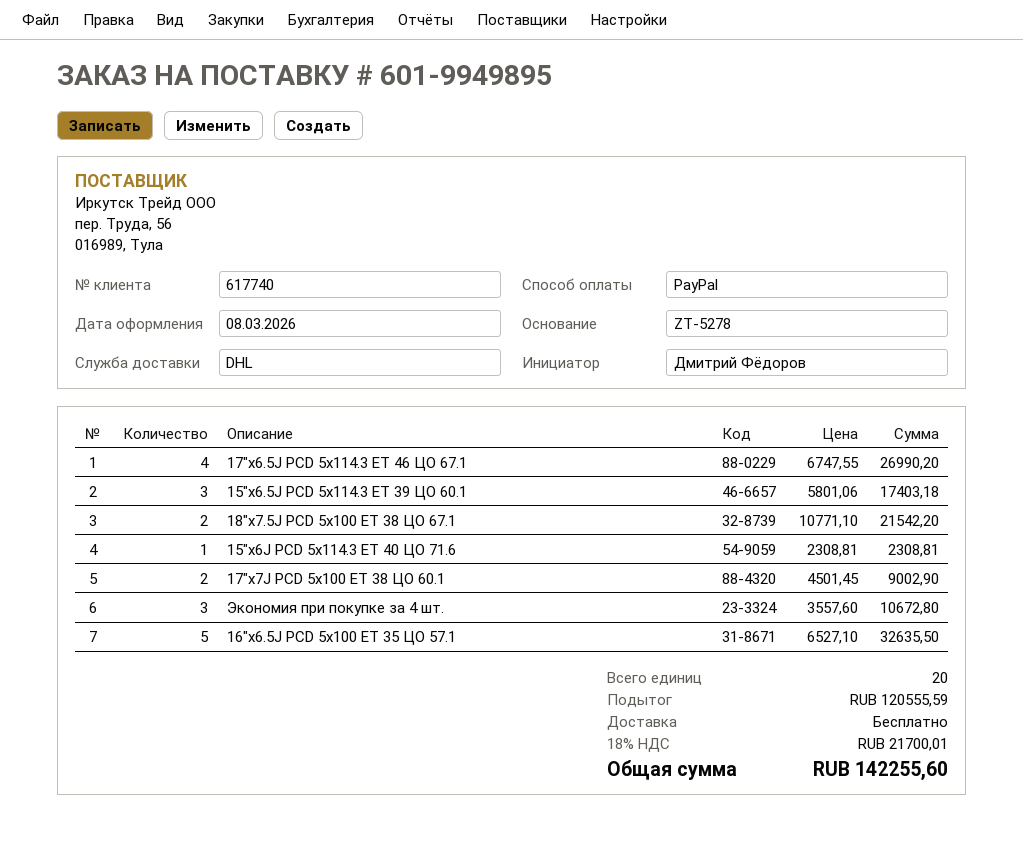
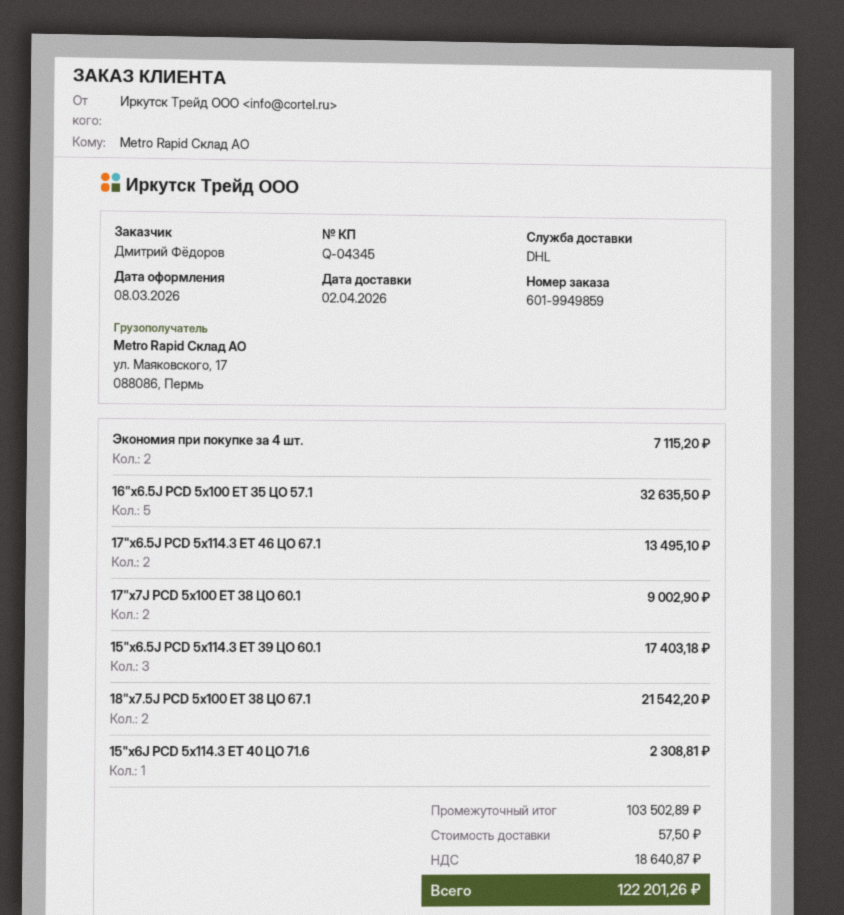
order number: 601-9949895 -> 601-9949859
17"x6.5J PCD 5x114.3 ЕТ 46 ЦО 67.1: 4 for 26990.20 -> 2 for 13495.10
Экономия при покупке за 4 шт.: 3 for 10672.80 -> 2 for 7115.20
subtotal: 120555.59 -> 103502.89
shipping: 0.00 -> 57.50
tax: 21700.01 -> 18640.87
total: 142255.60 -> 122201.26

